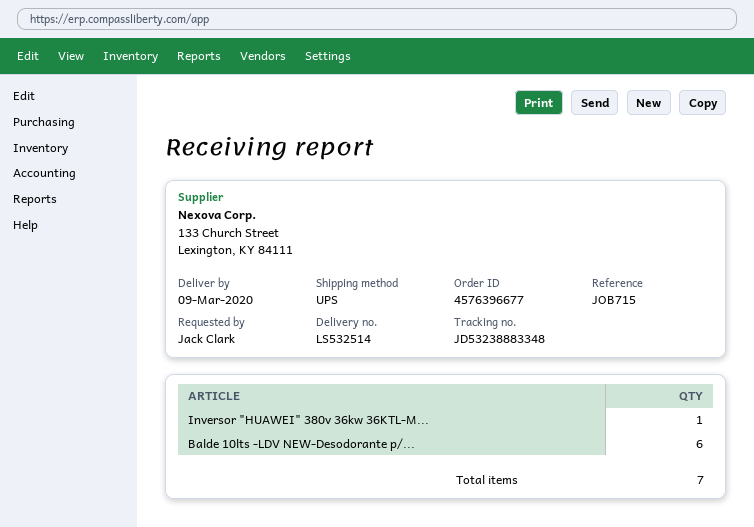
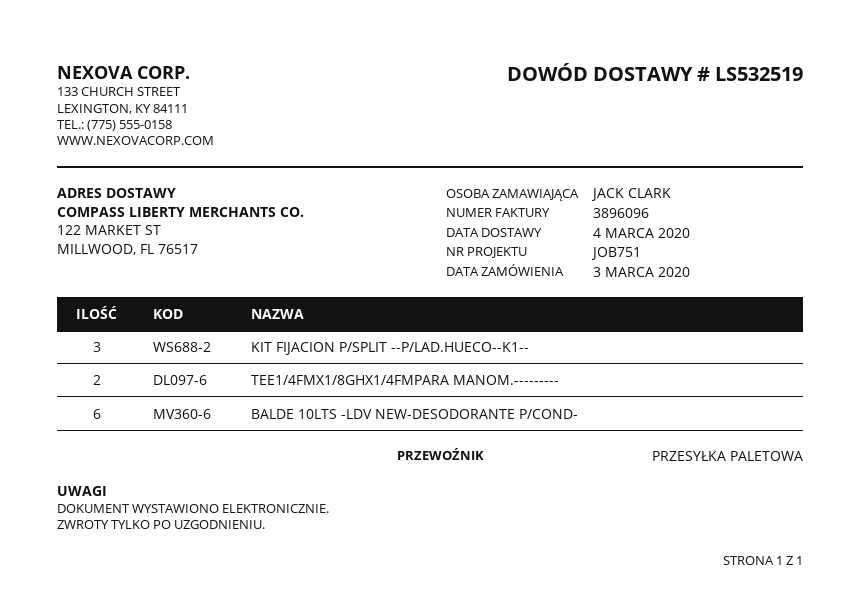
delivery note number: LS532514 -> LS532519
delivery date: 2020-03-09 -> 2020-03-04
reference: JOB715 -> JOB751
shipping method: UPS -> pallet freight
Inversor "HUAWEI" 380v 36kw 36KTL-M...: 1 -> none
KIT FIJACION P/SPLIT --P/LAD.HUECO--K1--: none -> 3
TEE1/4FMX1/8GHX1/4FMPARA MANOM.---------: none -> 2

